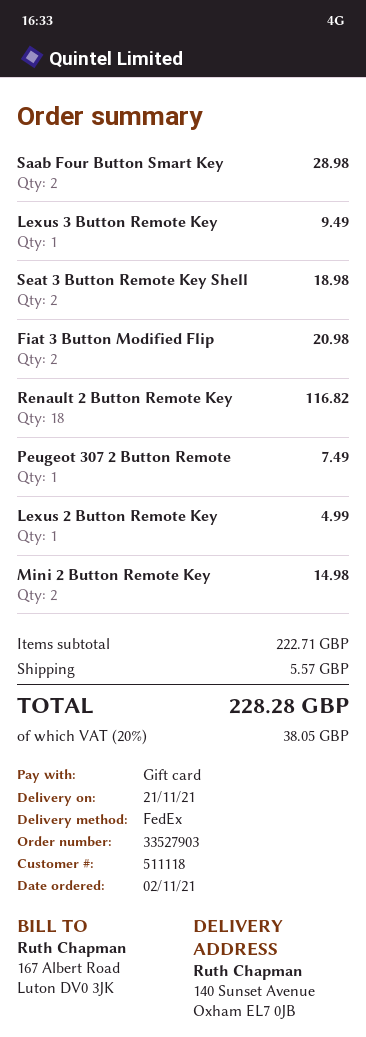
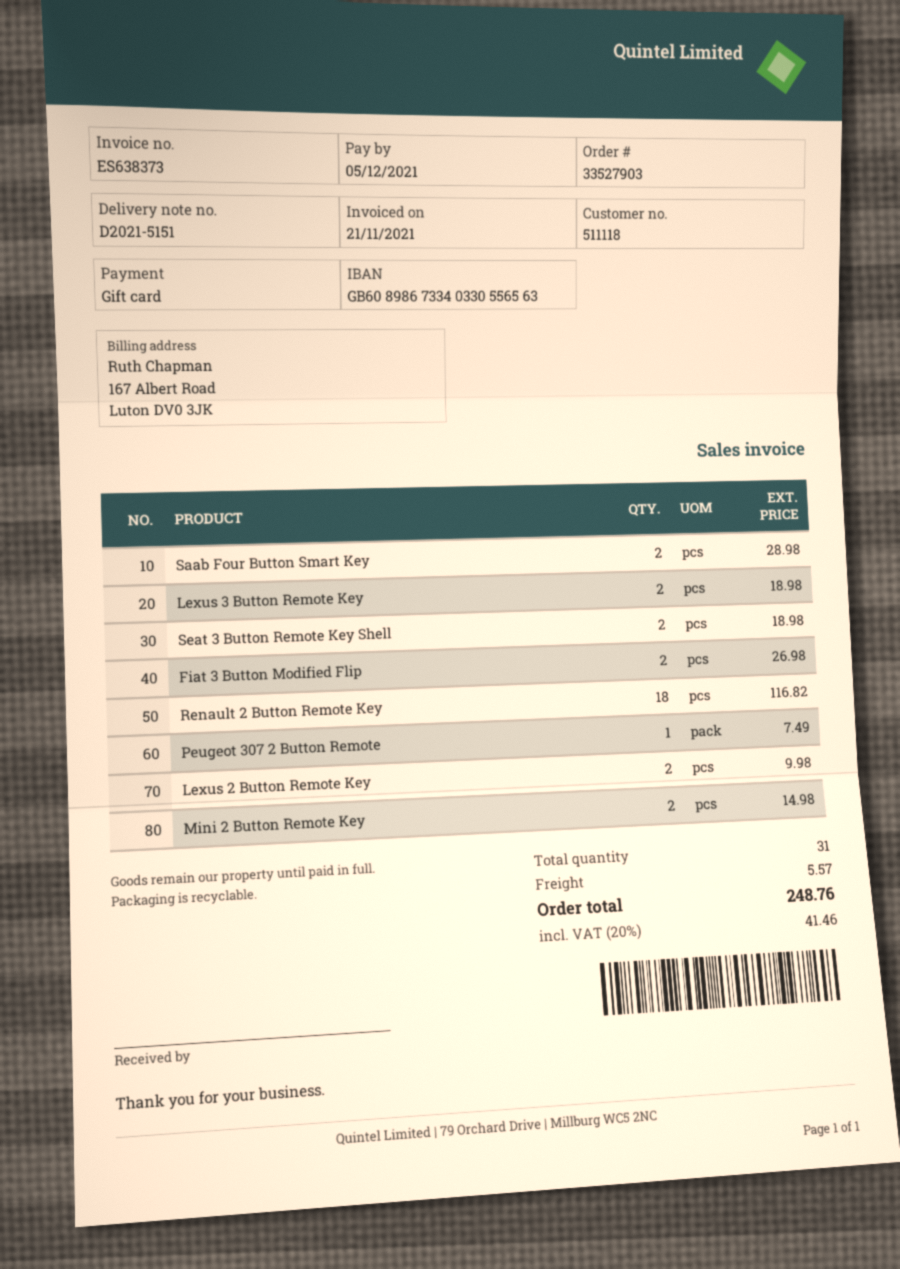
Lexus 3 Button Remote Key: 1 for 9.49 -> 2 for 18.98
Fiat 3 Button Modified Flip: 2 for 20.98 -> 2 for 26.98
Lexus 2 Button Remote Key: 1 for 4.99 -> 2 for 9.98
tax: 20% = 38.05 -> 20% = 41.46
total: 228.28 -> 248.76

